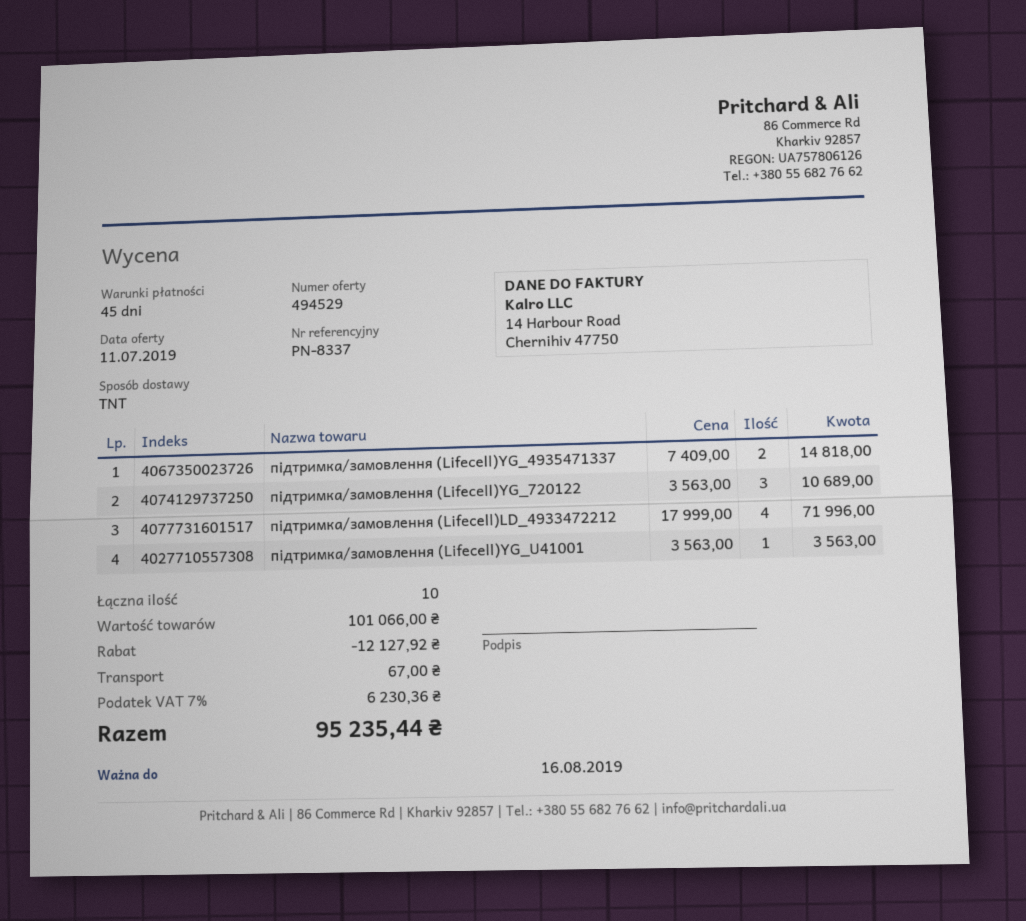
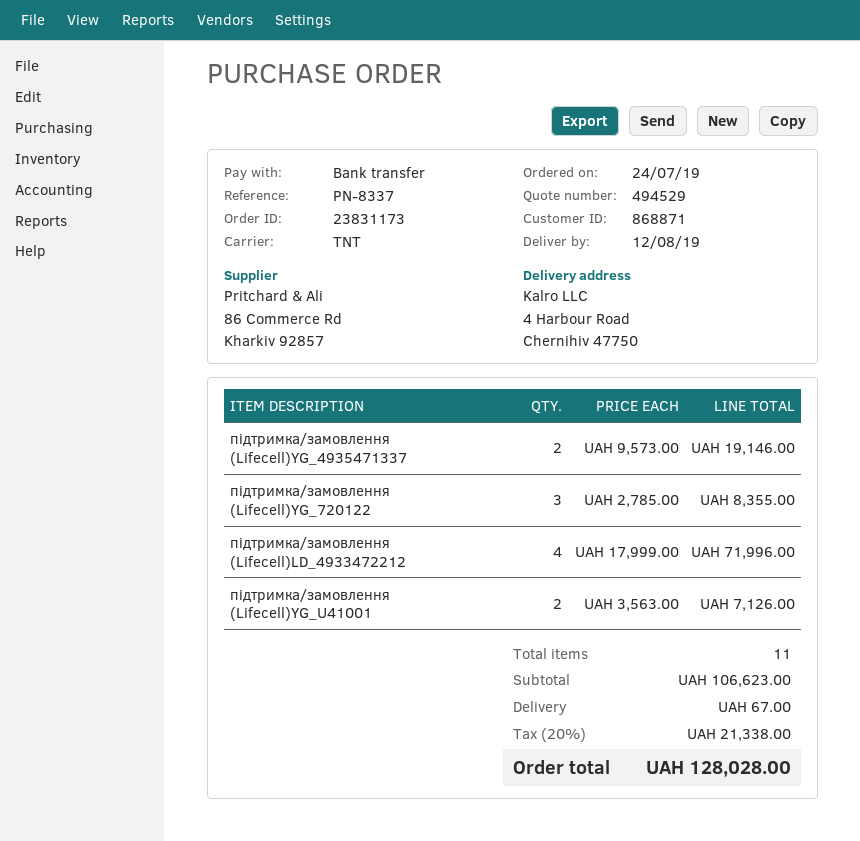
підтримка/замовлення (Lifecell)YG_4935471337: 2 x 7409.00 = 14818.00 -> 2 x 9573.00 = 19146.00
підтримка/замовлення (Lifecell)YG_720122: 3 x 3563.00 = 10689.00 -> 3 x 2785.00 = 8355.00
підтримка/замовлення (Lifecell)YG_U41001: 1 x 3563.00 = 3563.00 -> 2 x 3563.00 = 7126.00
total quantity: 10 -> 11
subtotal: 101066.00 -> 106623.00
discount: 12127.92 -> none
tax: 7% = 6230.36 -> 20% = 21338.00
total: 95235.44 -> 128028.00

